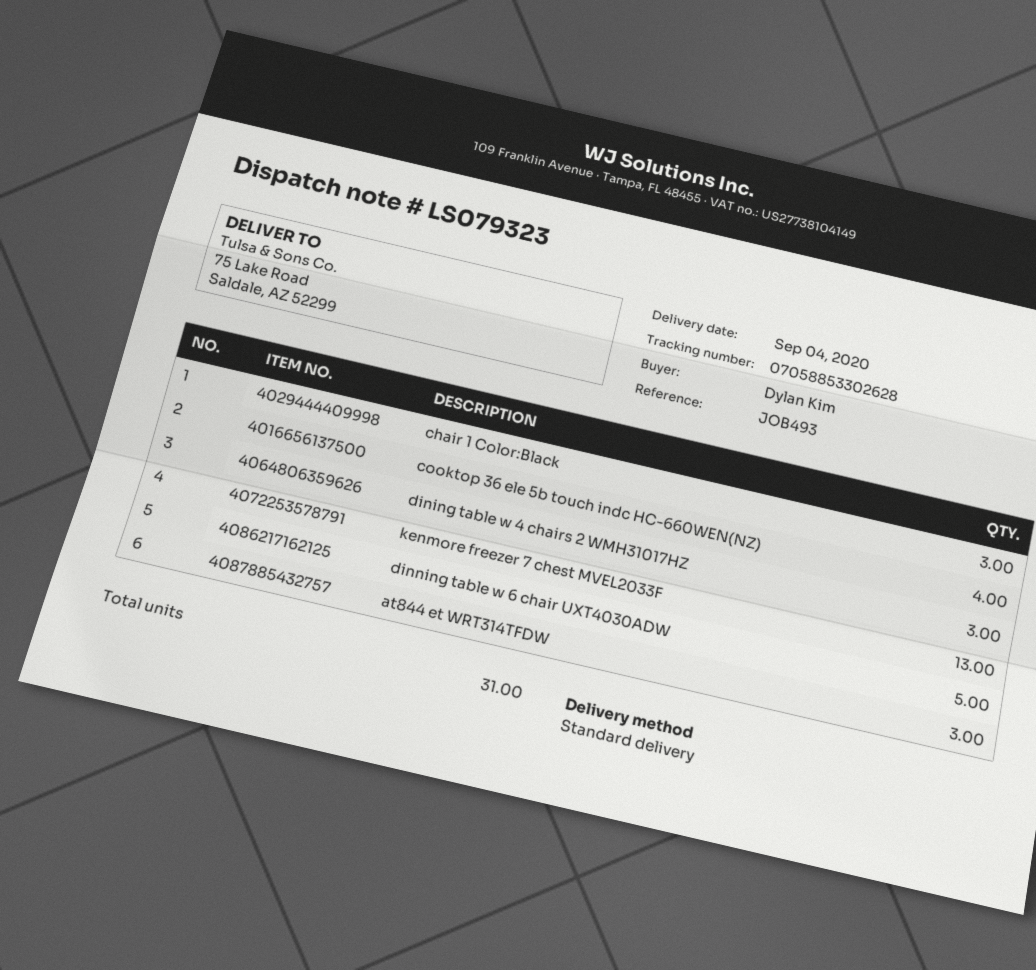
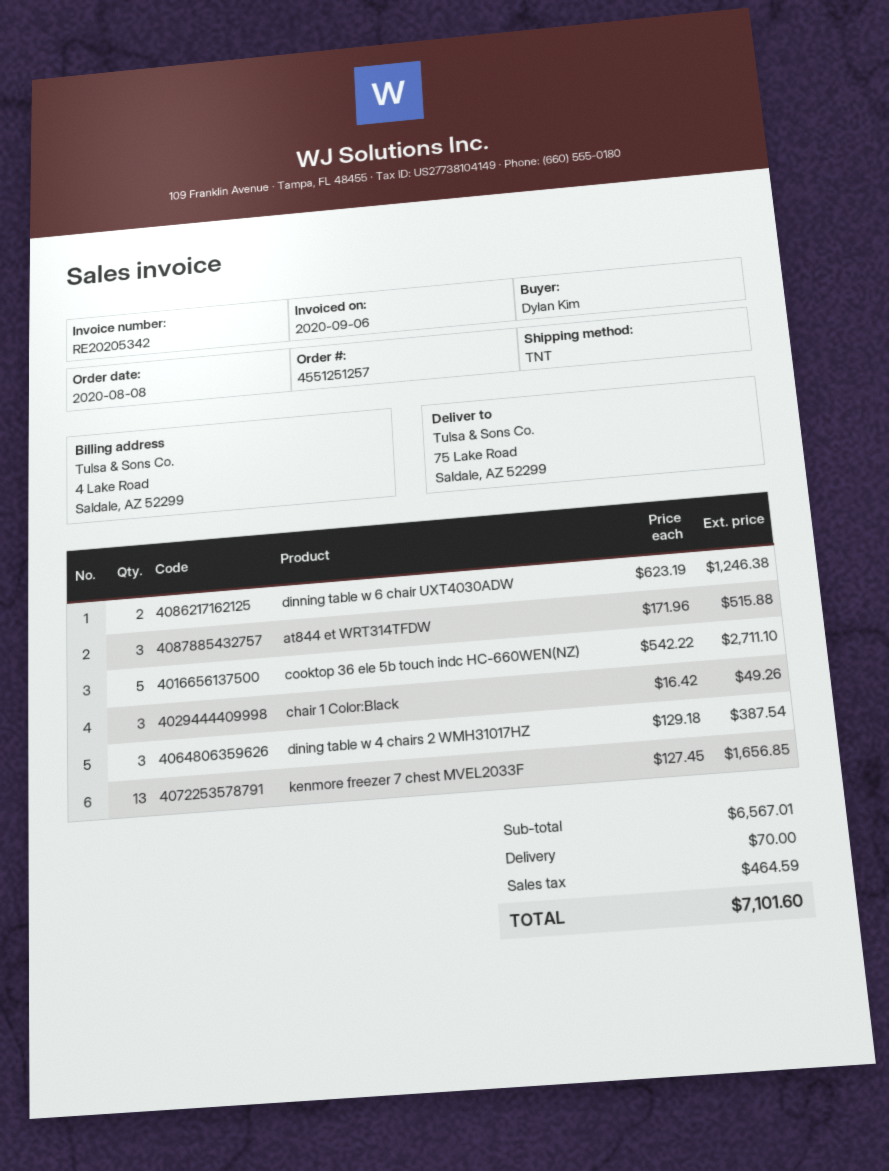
shipping method: standard -> TNT
cooktop 36 ele 5b touch indc HC-660WEN(NZ): 4 -> 5
dinning table w 6 chair UXT4030ADW: 5 -> 2

